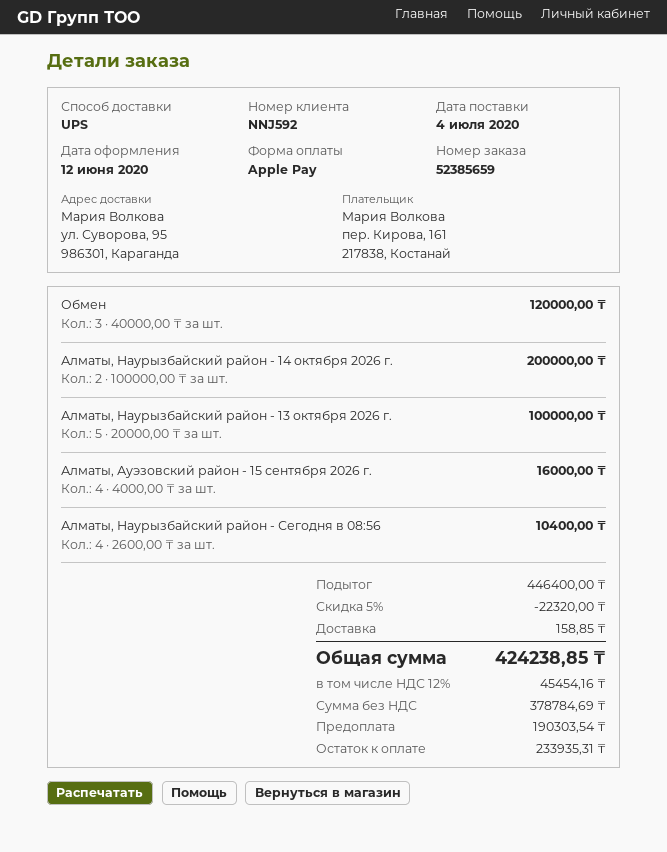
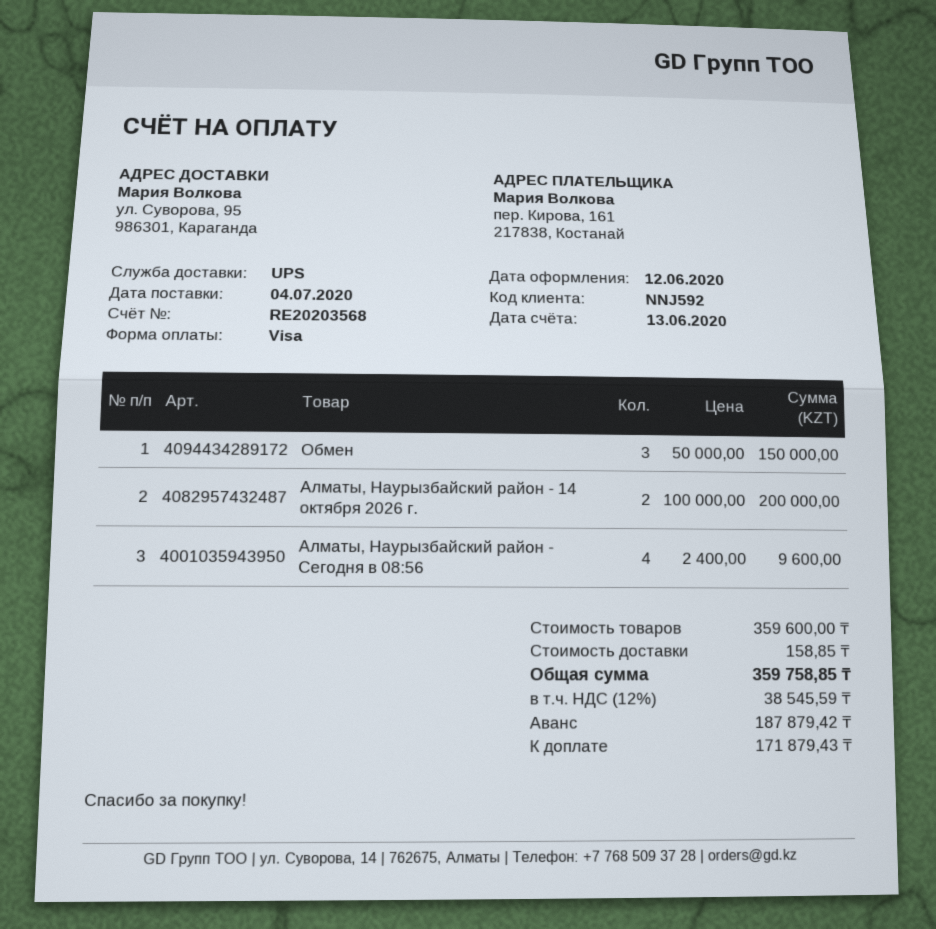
payment method: Apple Pay -> Visa
Обмен: 3 x 40000.00 = 120000.00 -> 3 x 50000.00 = 150000.00
Алматы, Наурызбайский район - 13 октября 2026 г.: 5 x 20000.00 = 100000.00 -> none
Алматы, Ауэзовский район - 15 сентября 2026 г.: 4 x 4000.00 = 16000.00 -> none
Алматы, Наурызбайский район - Сегодня в 08:56: 4 x 2600.00 = 10400.00 -> 4 x 2400.00 = 9600.00
subtotal: 446400.00 -> 359600.00
discount: 5% = 22320.00 -> none
tax: 12% = 45454.16 -> 12% = 38545.59
total: 424238.85 -> 359758.85
deposit: 190303.54 -> 187879.42
balance: 233935.31 -> 171879.43

